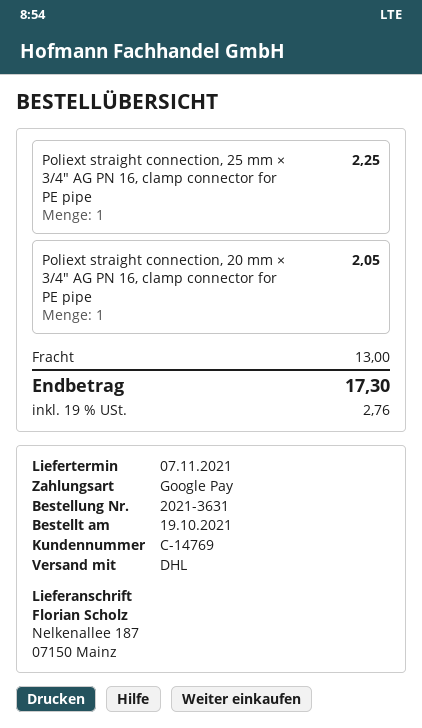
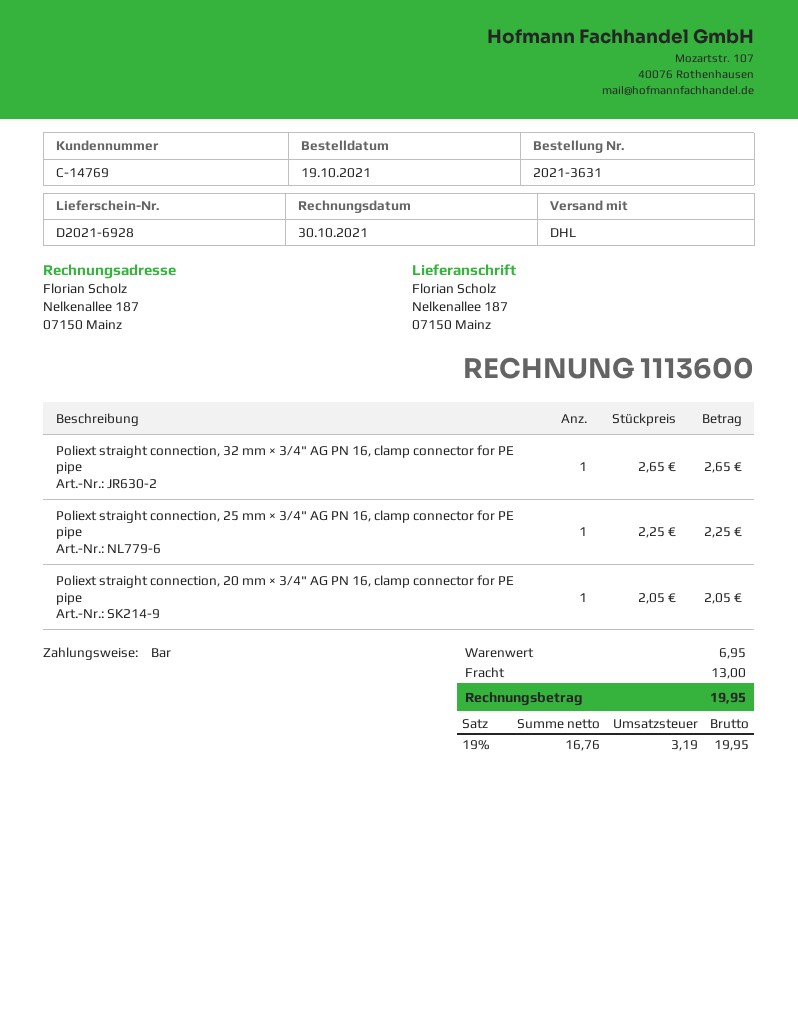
payment method: Google Pay -> cash
Poliext straight connection, 32 mm × 3/4" AG PN 16, clamp connector for PE pipe: none -> 1 for 2.65
tax: 19% = 2.76 -> 19% = 3.19
total: 17.30 -> 19.95

